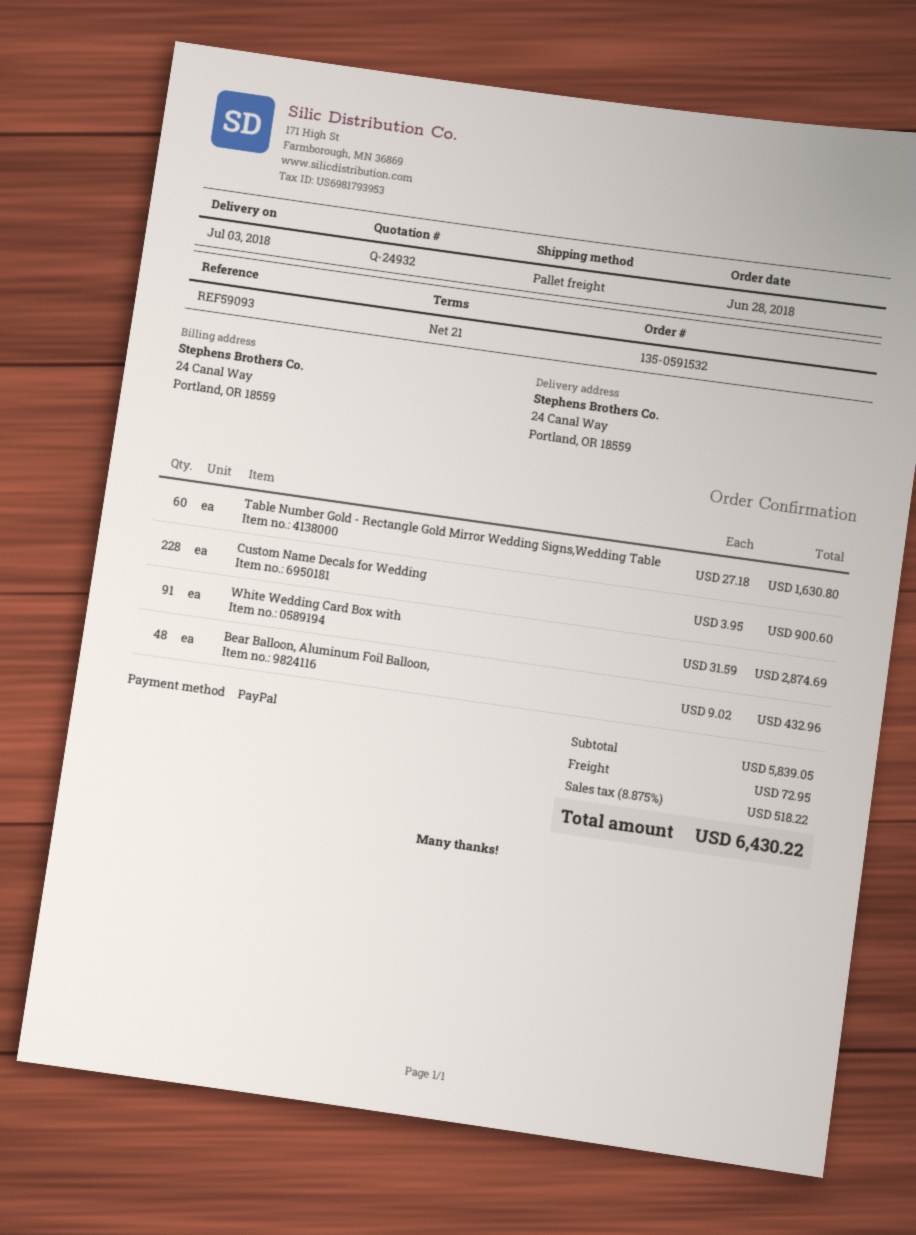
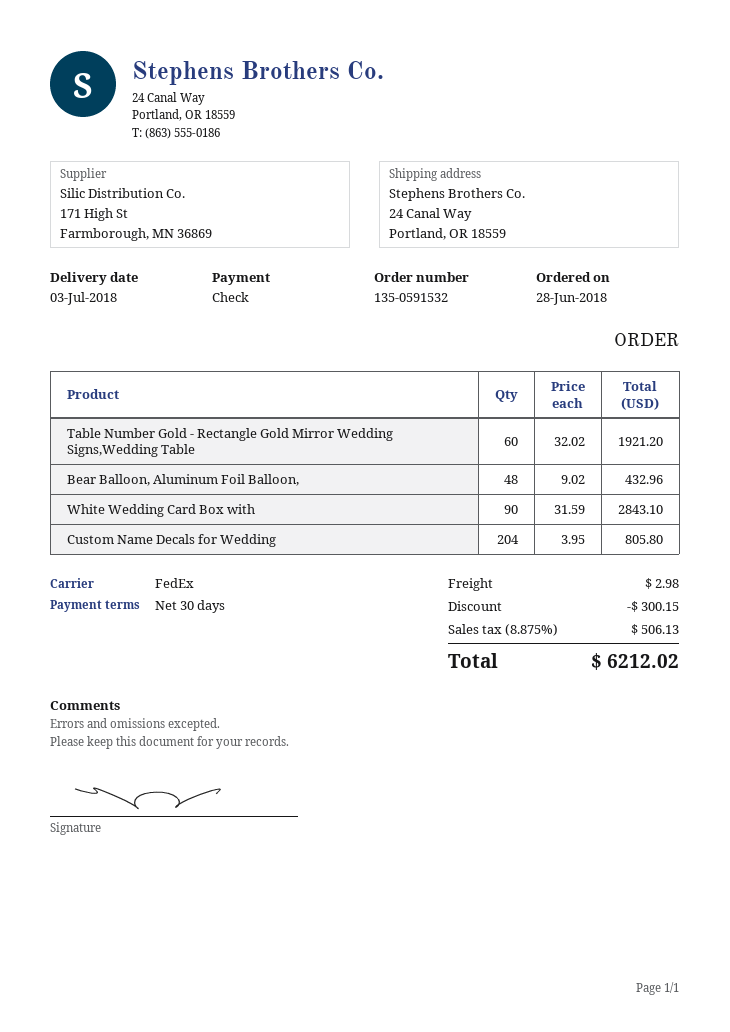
payment terms: 21 days -> 30 days
payment method: PayPal -> cheque
shipping method: pallet freight -> FedEx
Table Number Gold - Rectangle Gold Mirror Wedding Signs,Wedding Table: 60 x 27.18 = 1630.80 -> 60 x 32.02 = 1921.20
Custom Name Decals for Wedding: 228 x 3.95 = 900.60 -> 204 x 3.95 = 805.80
White Wedding Card Box with: 91 x 31.59 = 2874.69 -> 90 x 31.59 = 2843.10
discount: none -> 300.15
shipping: 72.95 -> 2.98
tax: 8.875% = 518.22 -> 8.875% = 506.13
total: 6430.22 -> 6212.02

